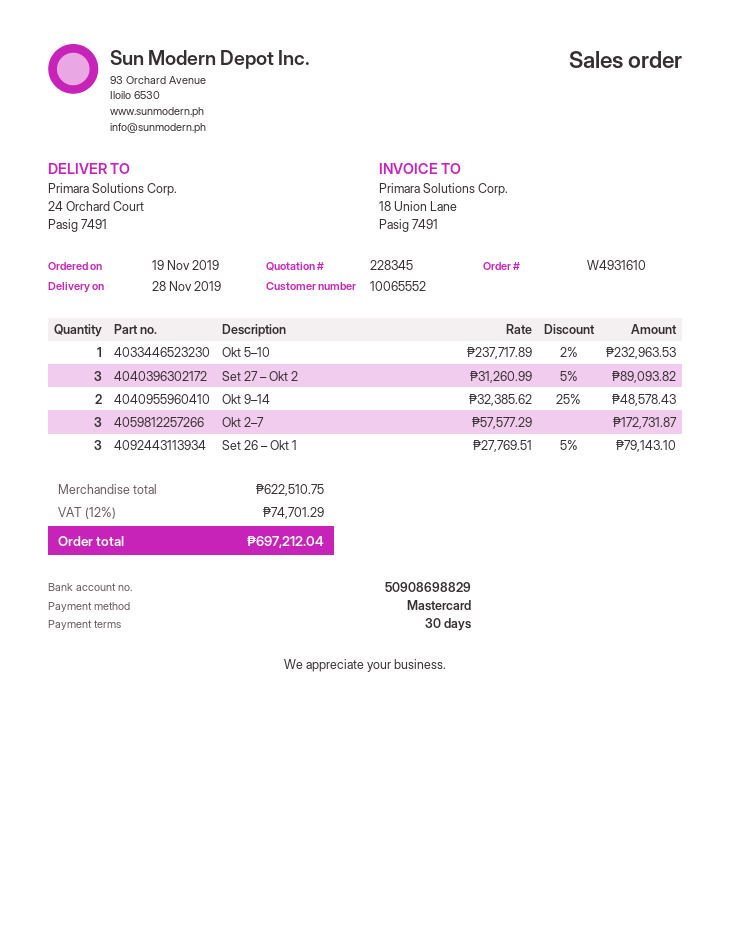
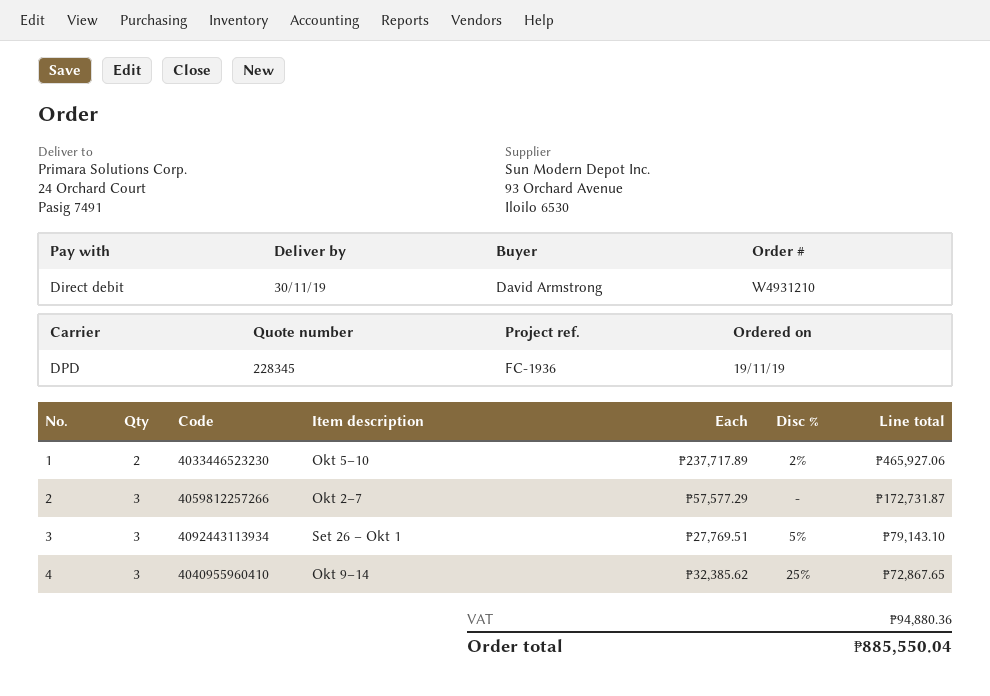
order number: W4931610 -> W4931210
delivery date: 2019-11-28 -> 2019-11-30
payment method: Mastercard -> direct debit
Okt 5–10: 1 x 237717.89 - 2% = 232963.53 -> 2 x 237717.89 - 2% = 465927.06
Set 27 – Okt 2: 3 x 31260.99 - 5% = 89093.82 -> none
Okt 9–14: 2 x 32385.62 - 25% = 48578.43 -> 3 x 32385.62 - 25% = 72867.65
tax: 74701.29 -> 94880.36
total: 697212.04 -> 885550.04

